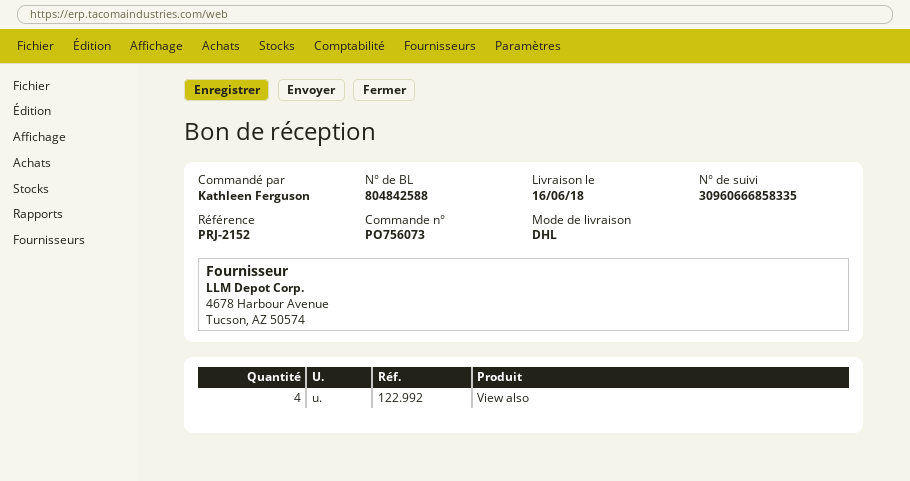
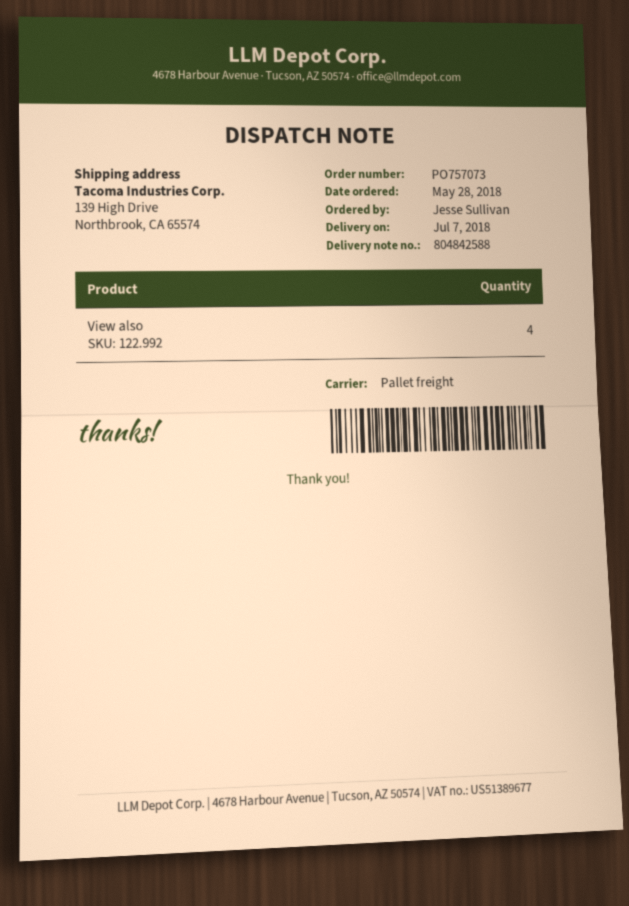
order number: PO756073 -> PO757073
delivery date: 2018-06-16 -> 2018-07-07
ordered by: Kathleen Ferguson -> Jesse Sullivan
shipping method: DHL -> pallet freight

